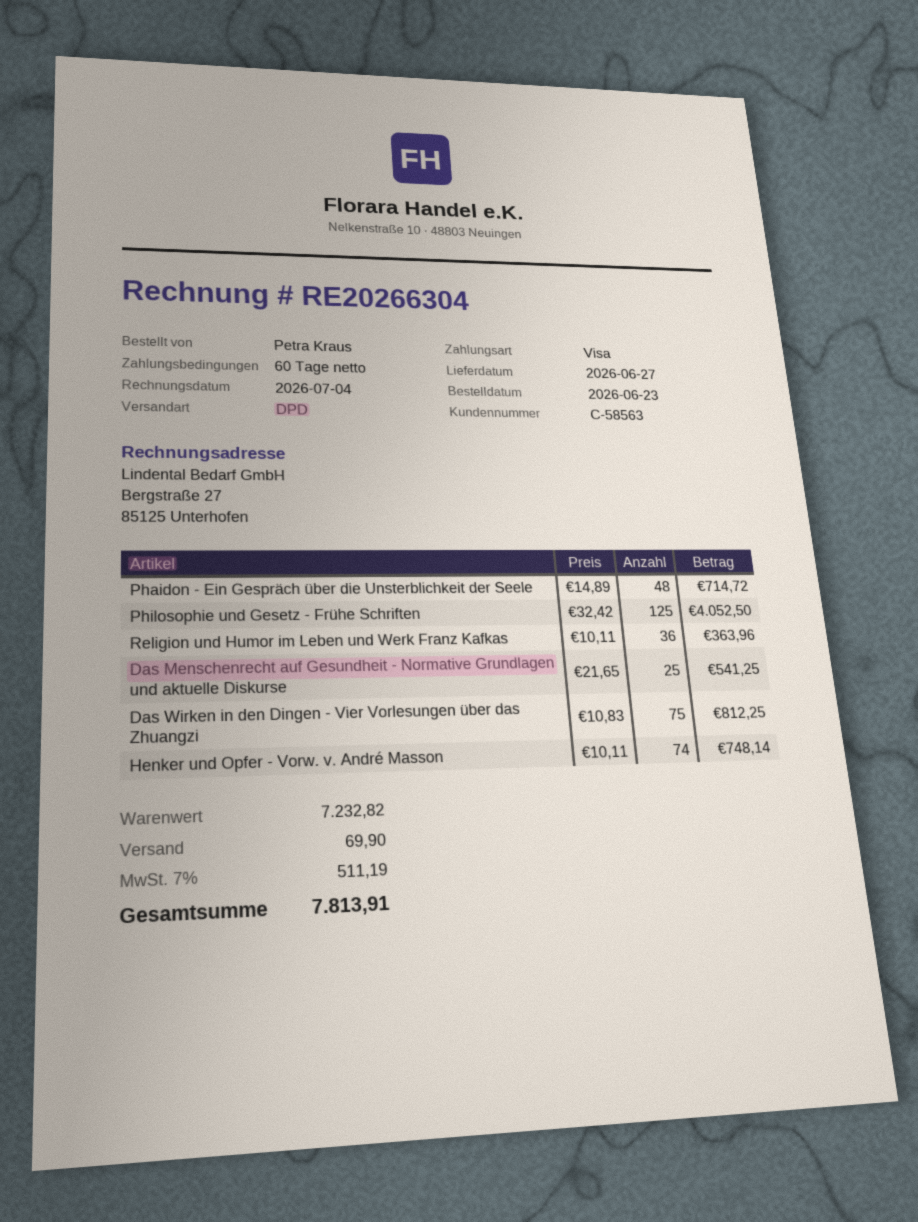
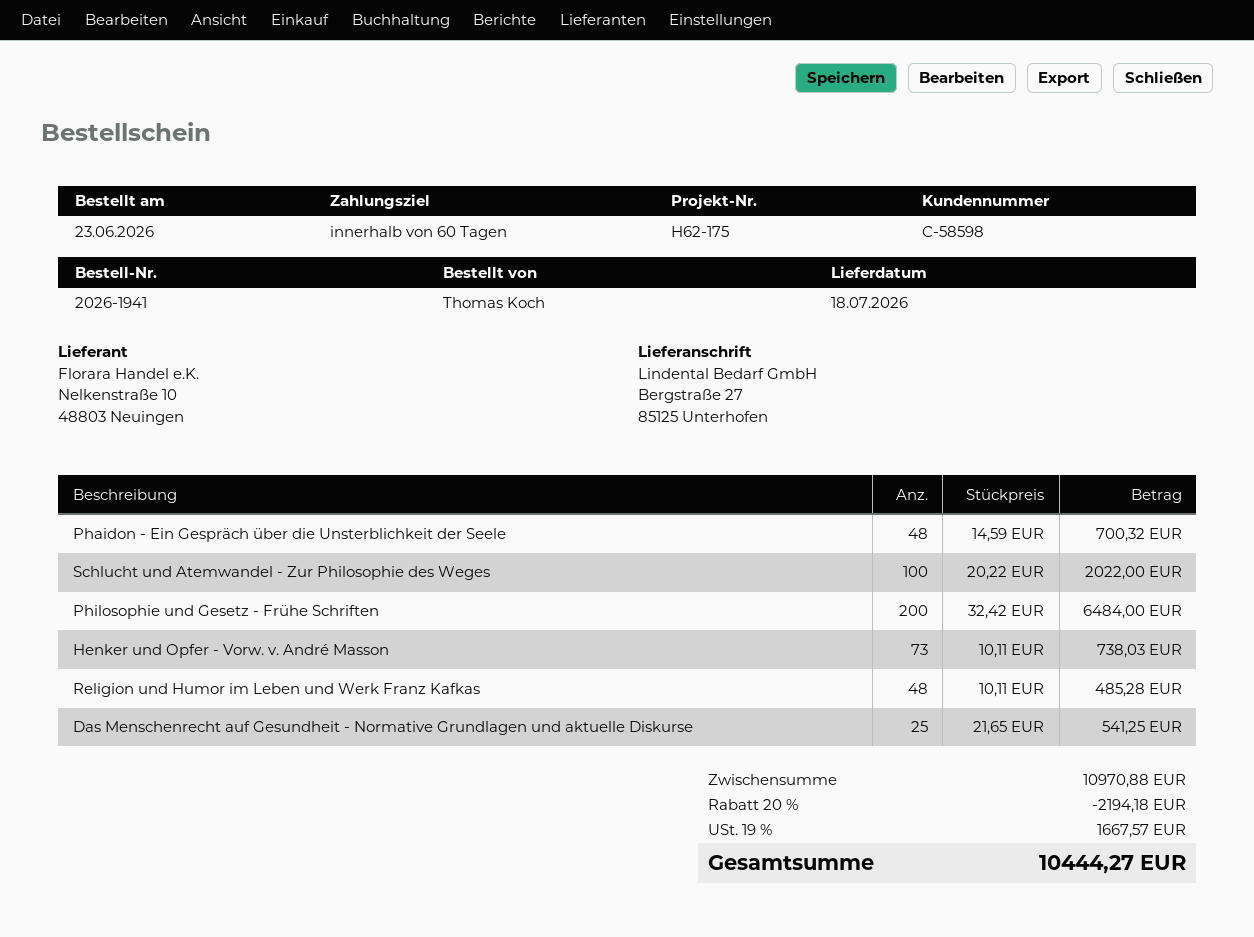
delivery date: 2026-06-27 -> 2026-07-18
customer number: C-58563 -> C-58598
ordered by: Petra Kraus -> Thomas Koch
Phaidon - Ein Gespräch über die Unsterblichkeit der Seele: 48 x 14.89 = 714.72 -> 48 x 14.59 = 700.32
Philosophie und Gesetz - Frühe Schriften: 125 x 32.42 = 4052.50 -> 200 x 32.42 = 6484.00
Religion und Humor im Leben und Werk Franz Kafkas: 36 x 10.11 = 363.96 -> 48 x 10.11 = 485.28
Das Wirken in den Dingen - Vier Vorlesungen über das Zhuangzi: 75 x 10.83 = 812.25 -> none
Henker und Opfer - Vorw. v. André Masson: 74 x 10.11 = 748.14 -> 73 x 10.11 = 738.03
Schlucht und Atemwandel - Zur Philosophie des Weges: none -> 100 x 20.22 = 2022.00
subtotal: 7232.82 -> 10970.88
discount: none -> 20% = 2194.18
shipping: 69.90 -> none
tax: 7% = 511.19 -> 19% = 1667.57
total: 7813.91 -> 10444.27

